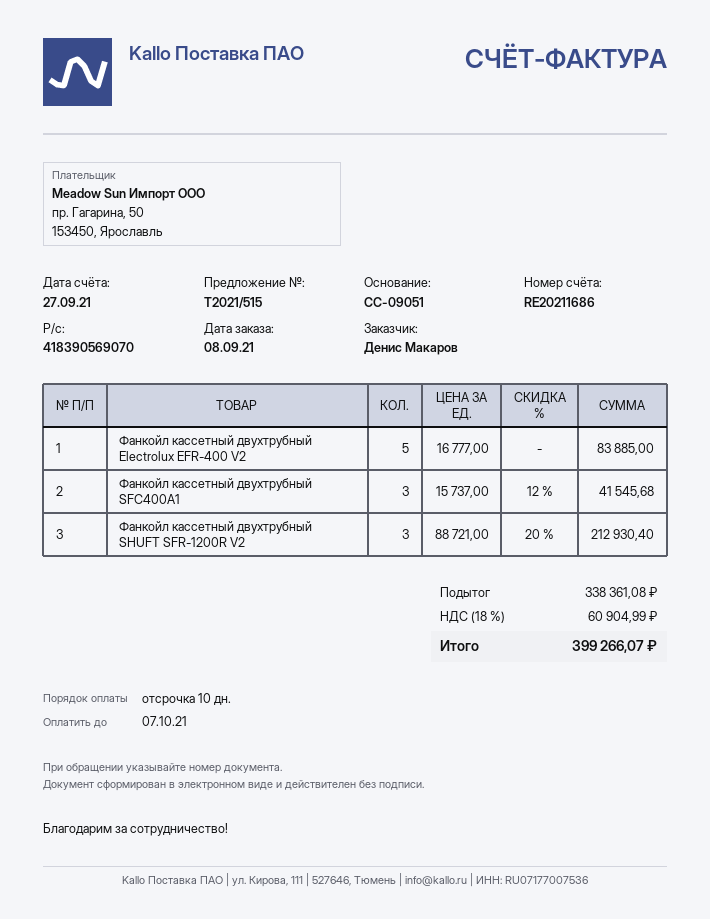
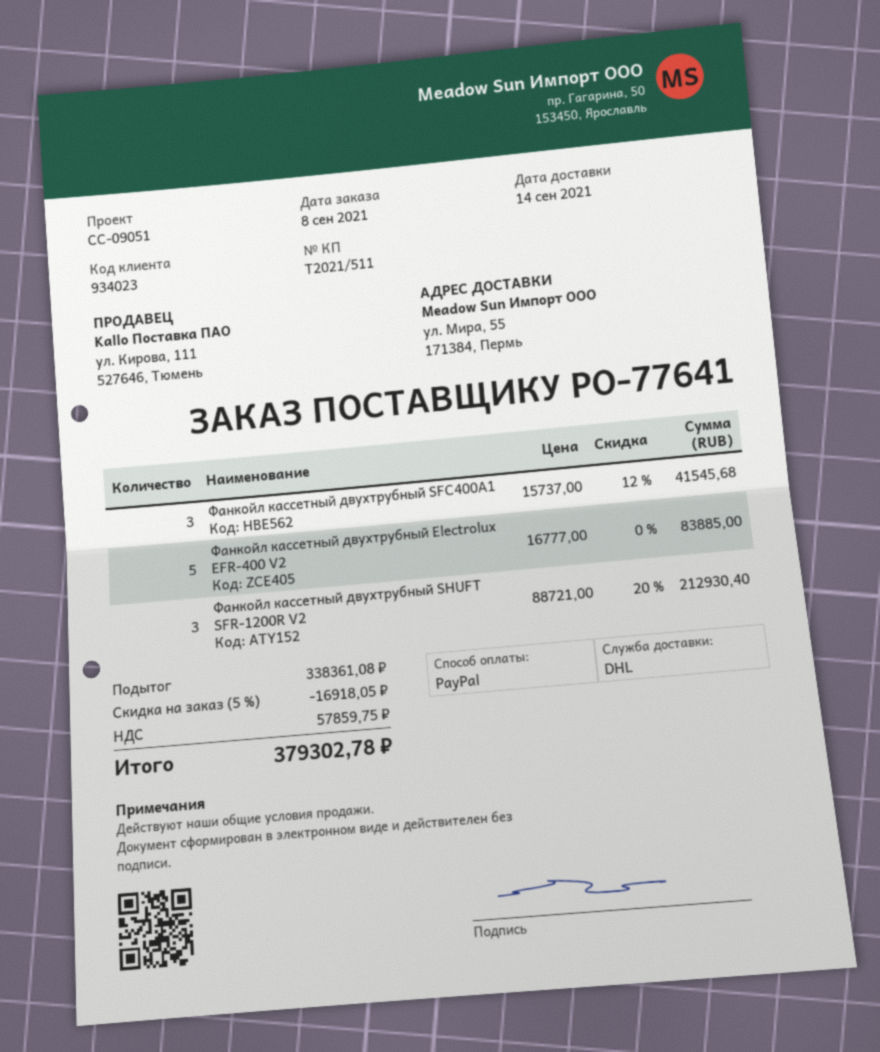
quote number: T2021/515 -> T2021/511
discount: none -> 5% = 16918.05
tax: 60904.99 -> 57859.75
total: 399266.07 -> 379302.78

